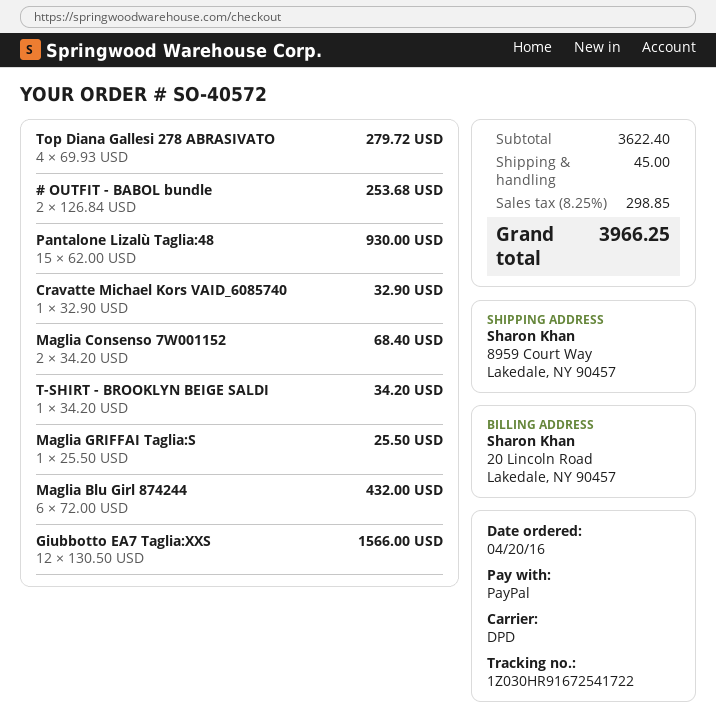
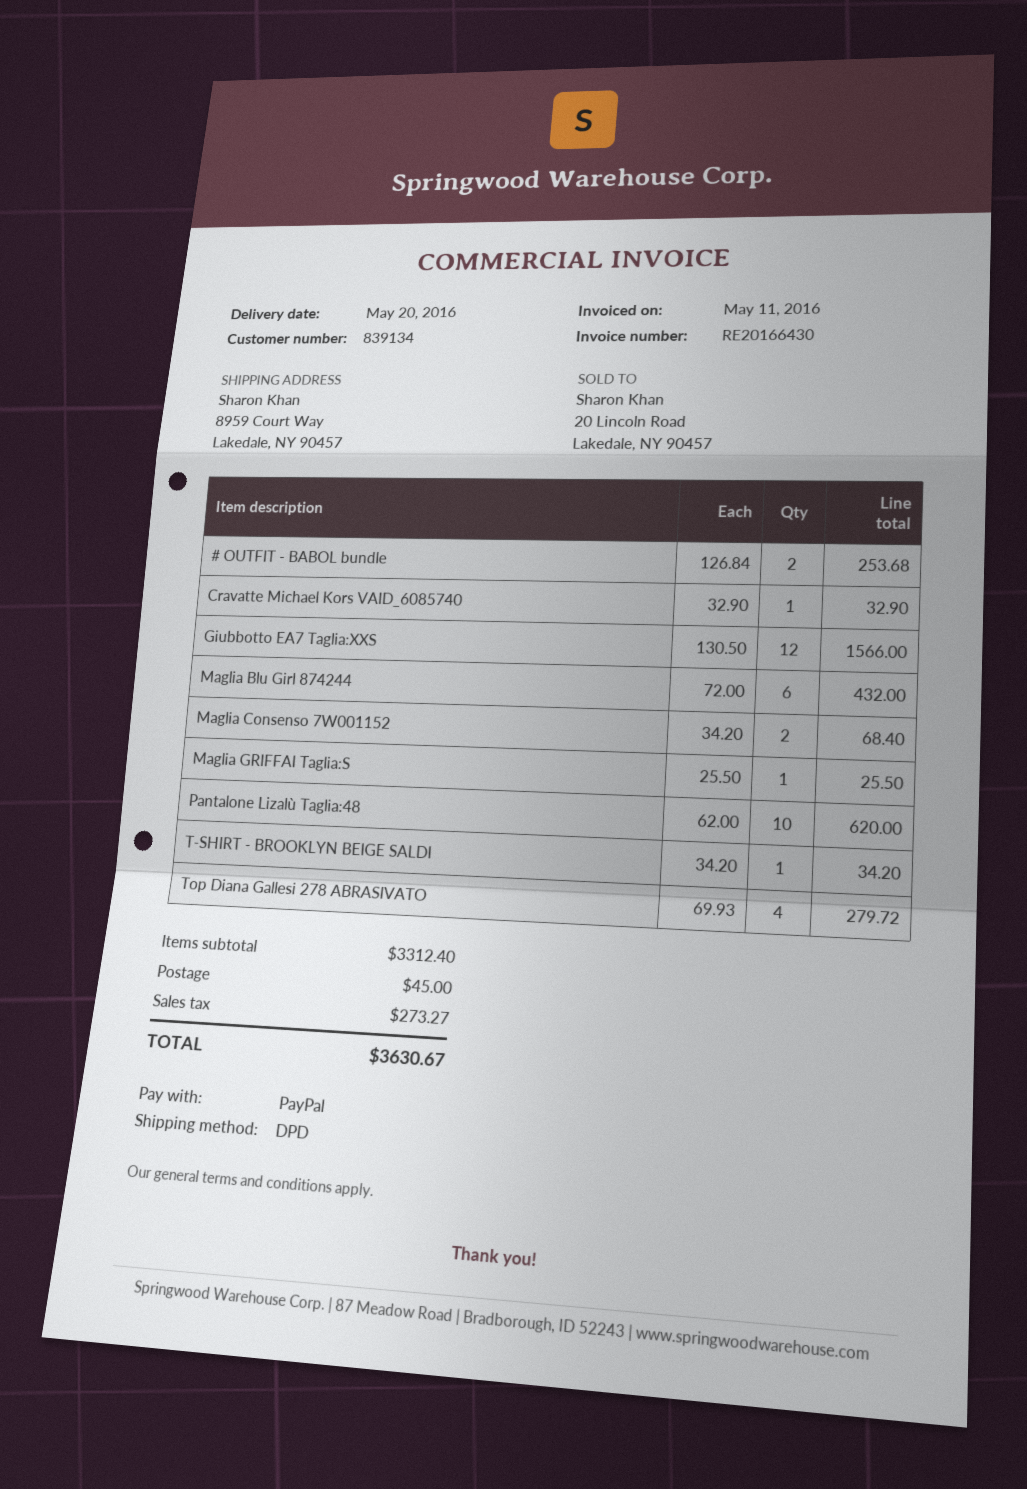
Pantalone Lizalù Taglia:48: 15 x 62.00 = 930.00 -> 10 x 62.00 = 620.00
subtotal: 3622.40 -> 3312.40
tax: 298.85 -> 273.27
total: 3966.25 -> 3630.67

